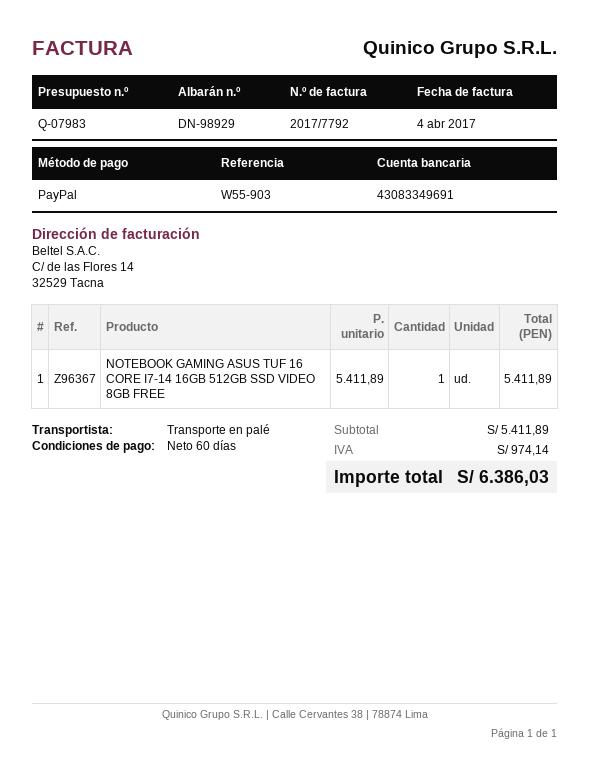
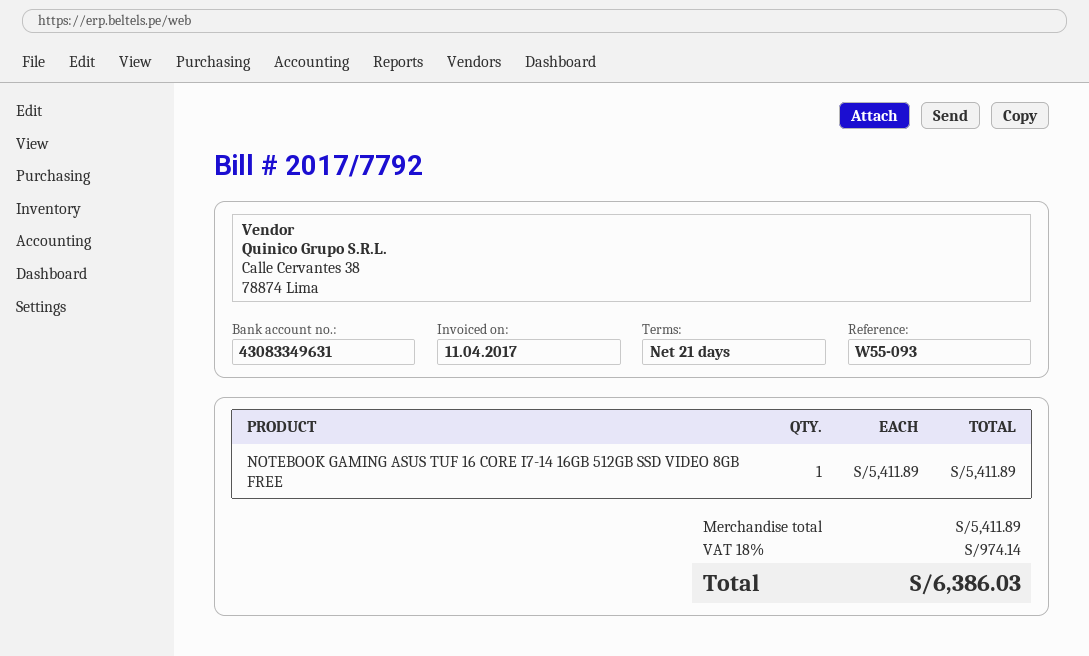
invoice date: 2017-04-04 -> 2017-04-11
payment terms: 60 days -> 21 days
reference: W55-903 -> W55-093
bank account: 43083349691 -> 43083349631

